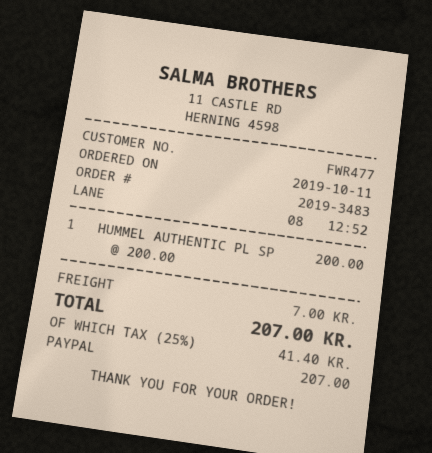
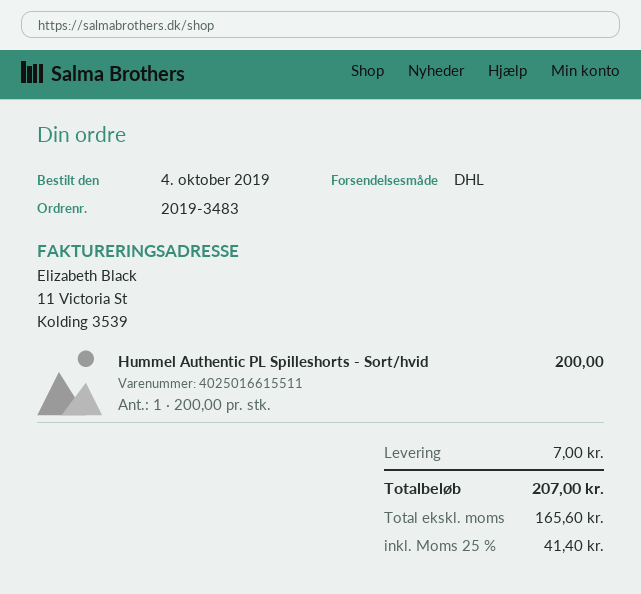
order date: 2019-10-11 -> 2019-10-04

